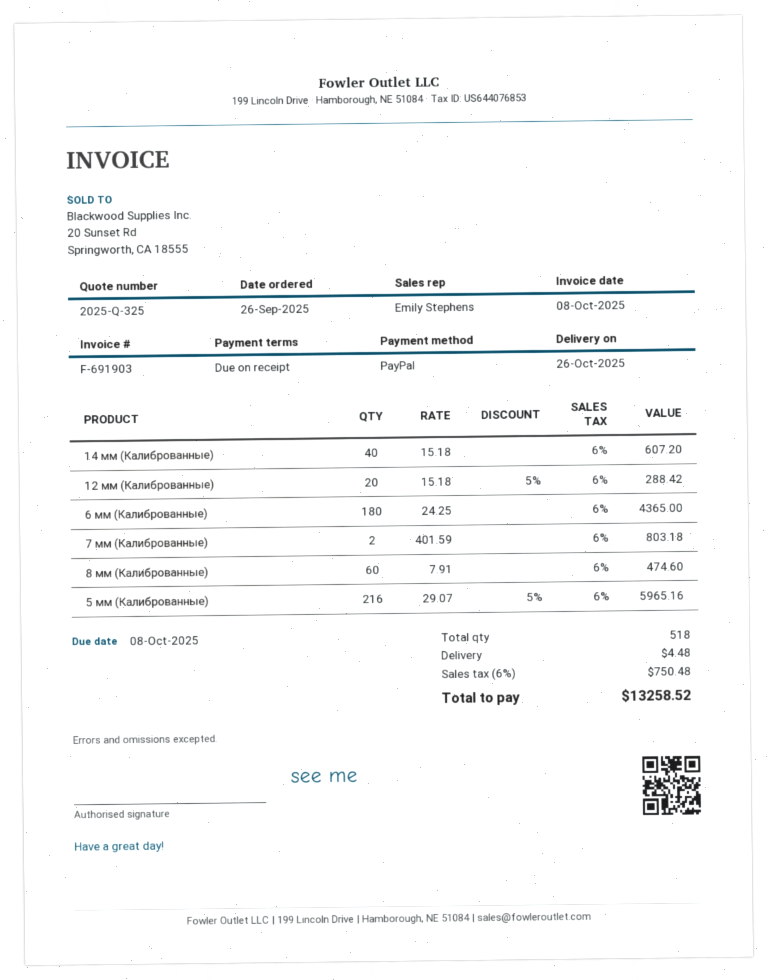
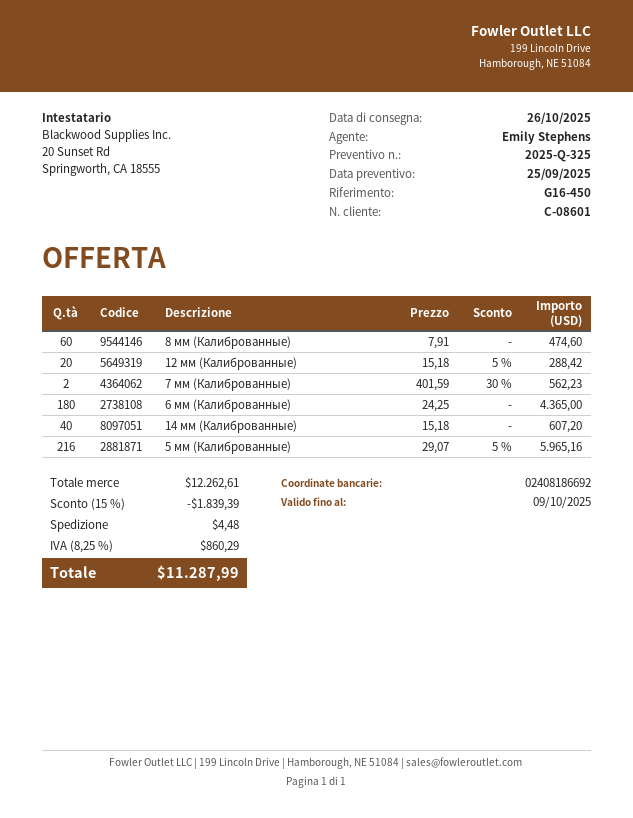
7 мм (Калиброванные): 2 x 401.59 = 803.18 -> 2 x 401.59 - 30% = 562.23
discount: none -> 15% = 1839.39
tax: 6% = 750.48 -> 8.25% = 860.29
total: 13258.52 -> 11287.99

